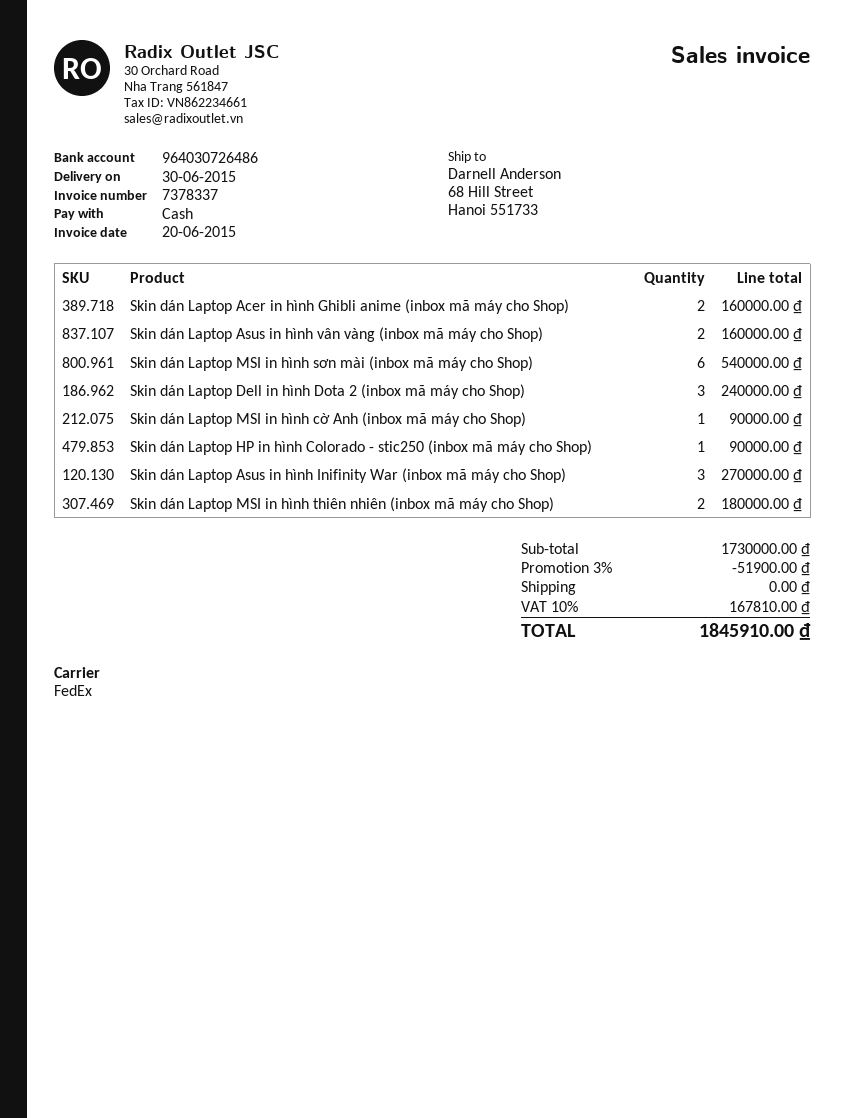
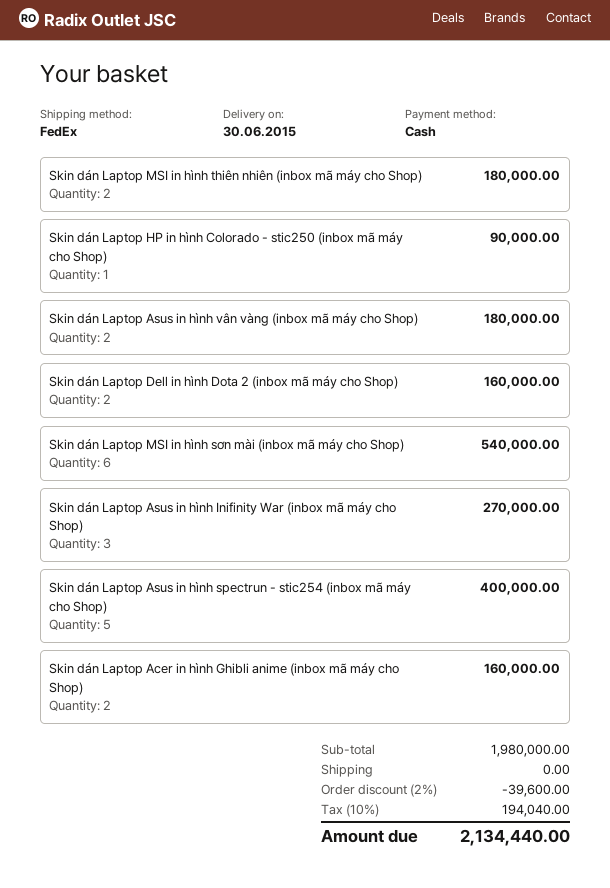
Skin dán Laptop Asus in hình vân vàng (inbox mã máy cho Shop): 2 for 160000.00 -> 2 for 180000.00
Skin dán Laptop Dell in hình Dota 2 (inbox mã máy cho Shop): 3 for 240000.00 -> 2 for 160000.00
Skin dán Laptop MSI in hình cờ Anh (inbox mã máy cho Shop): 1 for 90000.00 -> none
Skin dán Laptop Asus in hình spectrun - stic254 (inbox mã máy cho Shop): none -> 5 for 400000.00
subtotal: 1730000.00 -> 1980000.00
discount: 3% = 51900.00 -> 2% = 39600.00
tax: 10% = 167810.00 -> 10% = 194040.00
total: 1845910.00 -> 2134440.00

